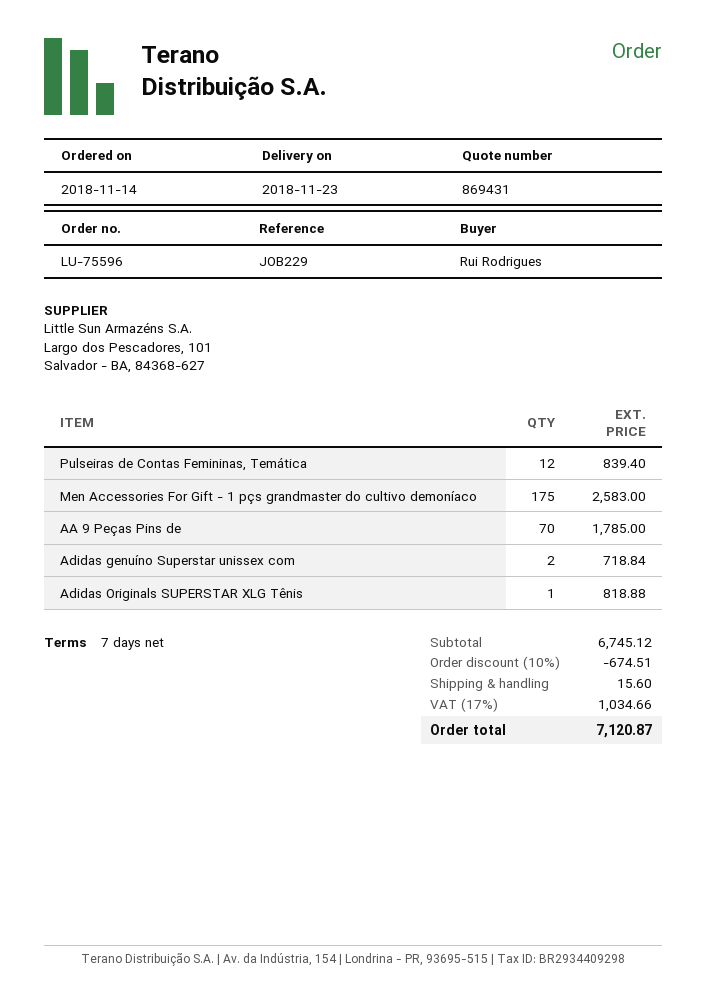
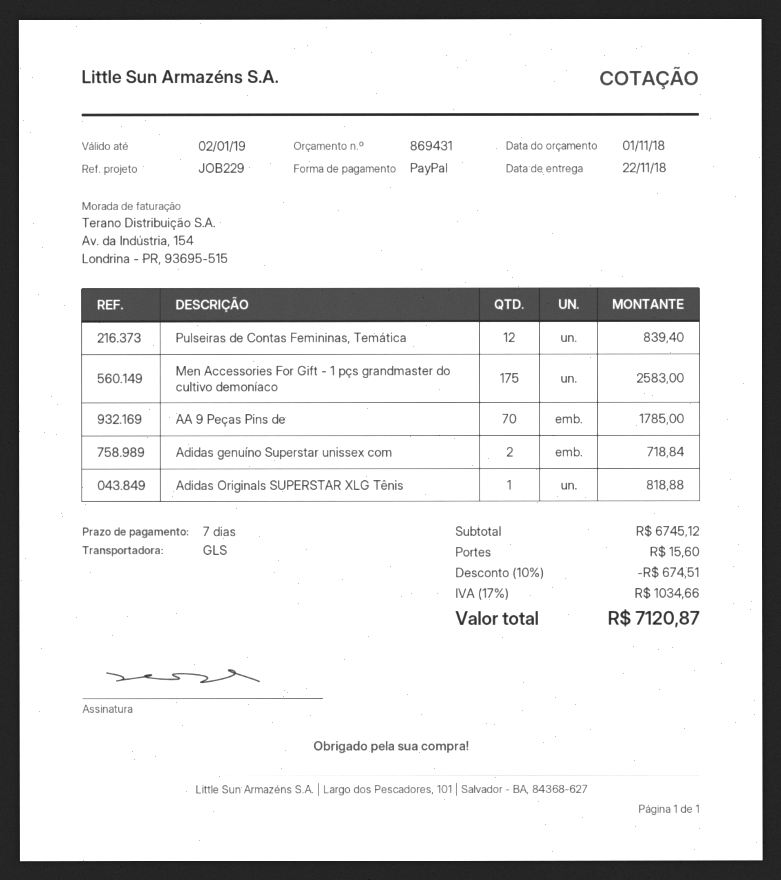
delivery date: 2018-11-23 -> 2018-11-22

